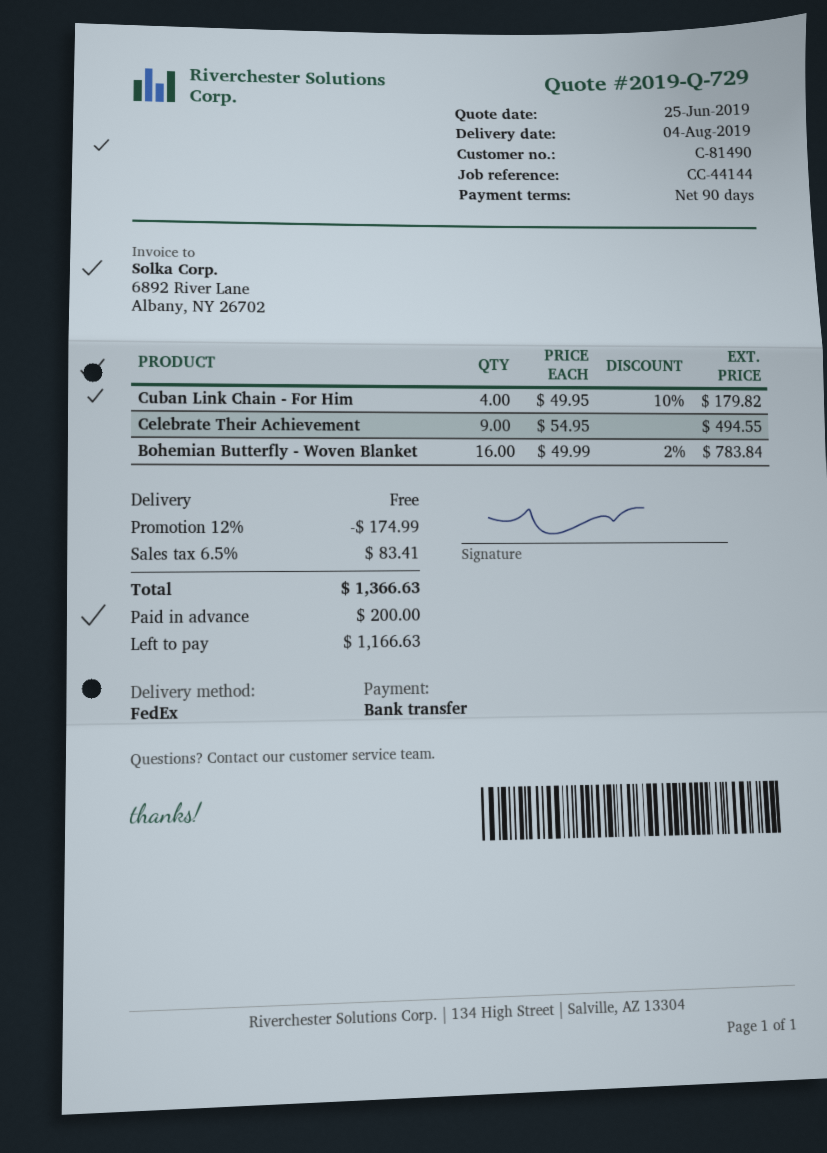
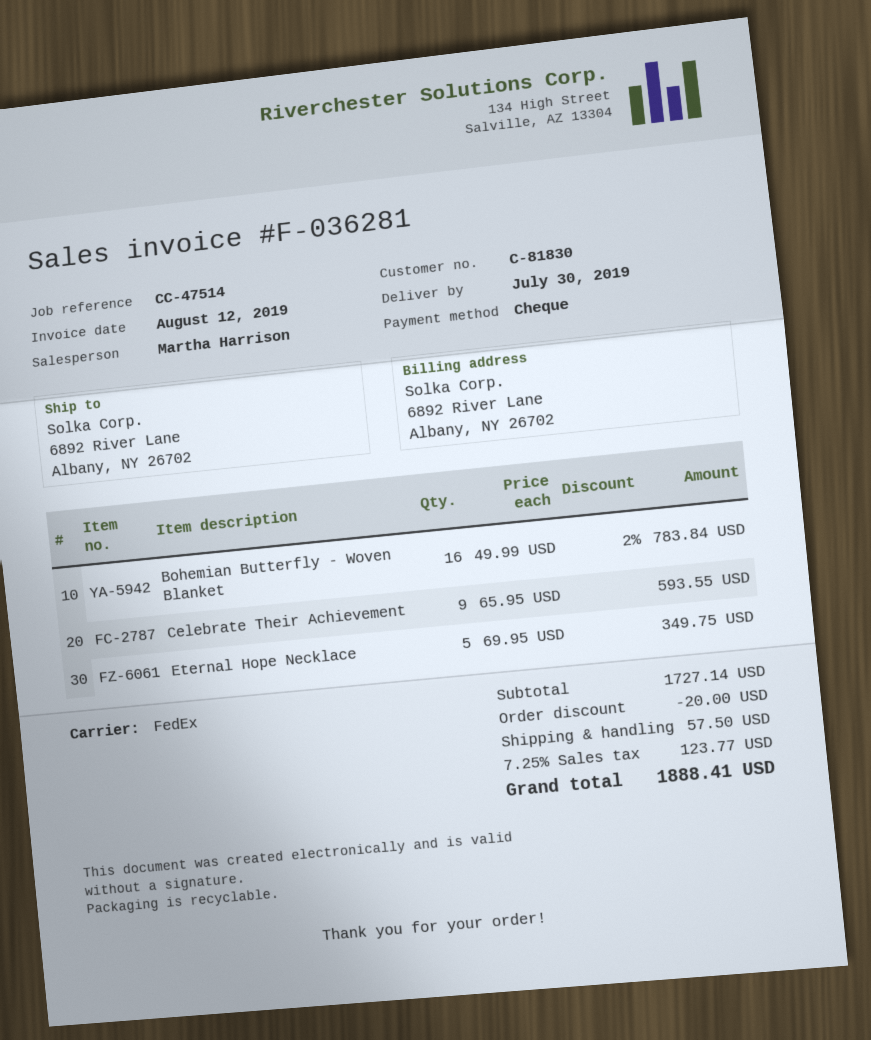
delivery date: 2019-08-04 -> 2019-07-30
customer number: C-81490 -> C-81830
reference: CC-44144 -> CC-47514
payment method: bank transfer -> cheque
Cuban Link Chain - For Him: 4 x 49.95 - 10% = 179.82 -> none
Celebrate Their Achievement: 9 x 54.95 = 494.55 -> 9 x 65.95 = 593.55
Eternal Hope Necklace: none -> 5 x 69.95 = 349.75
discount: 174.99 -> 20.00
shipping: 0.00 -> 57.50
tax: 6.5% = 83.41 -> 7.25% = 123.77
total: 1366.63 -> 1888.41

